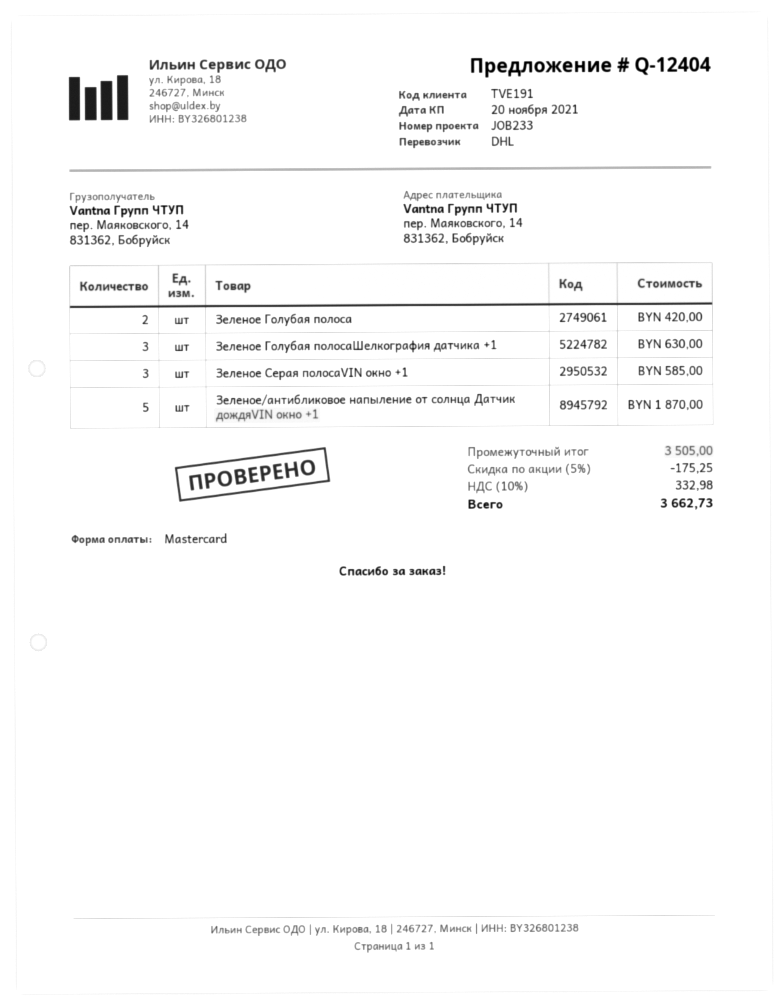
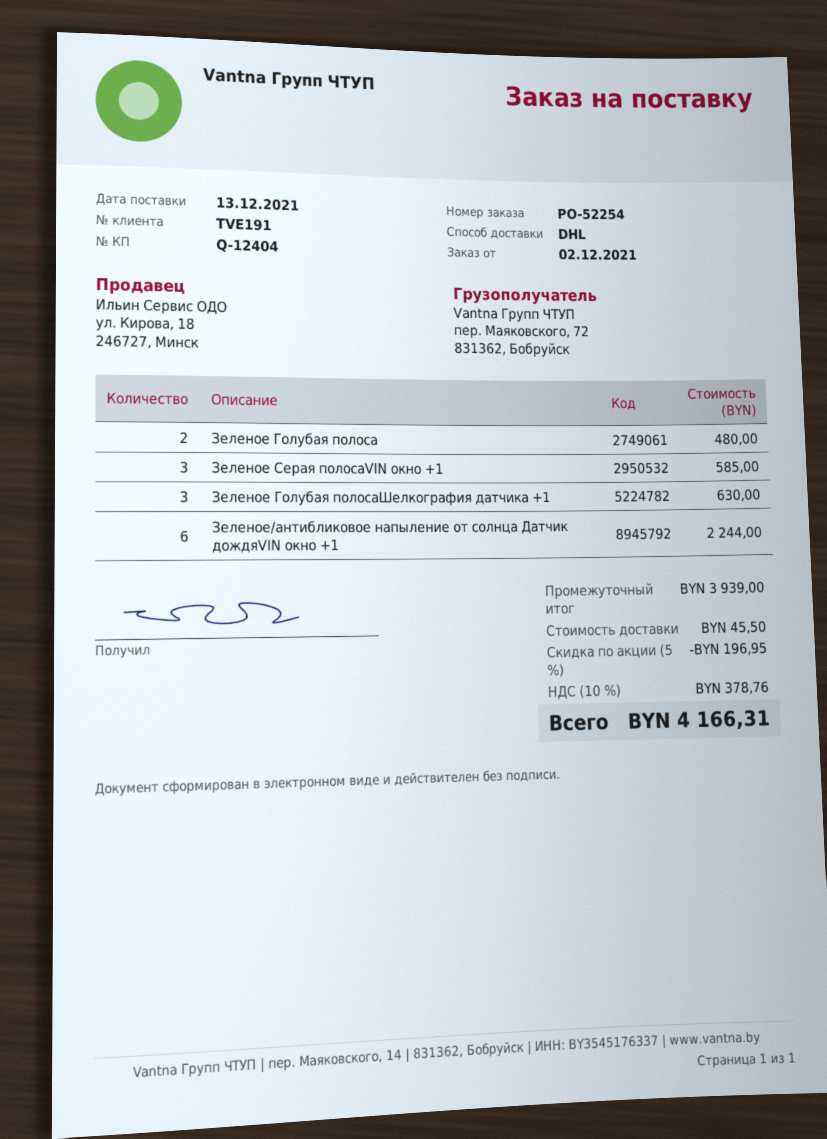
ship to: пер. Маяковского, 14, 831362, Бобруйск -> пер. Маяковского, 72, 831362, Бобруйск
Зеленое Голубая полоса: 2 for 420.00 -> 2 for 480.00
Зеленое/антибликовое напыление от солнца Датчик дождяVIN окно +1: 5 for 1870.00 -> 6 for 2244.00
subtotal: 3505.00 -> 3939.00
discount: 5% = 175.25 -> 5% = 196.95
shipping: none -> 45.50
tax: 10% = 332.98 -> 10% = 378.76
total: 3662.73 -> 4166.31

